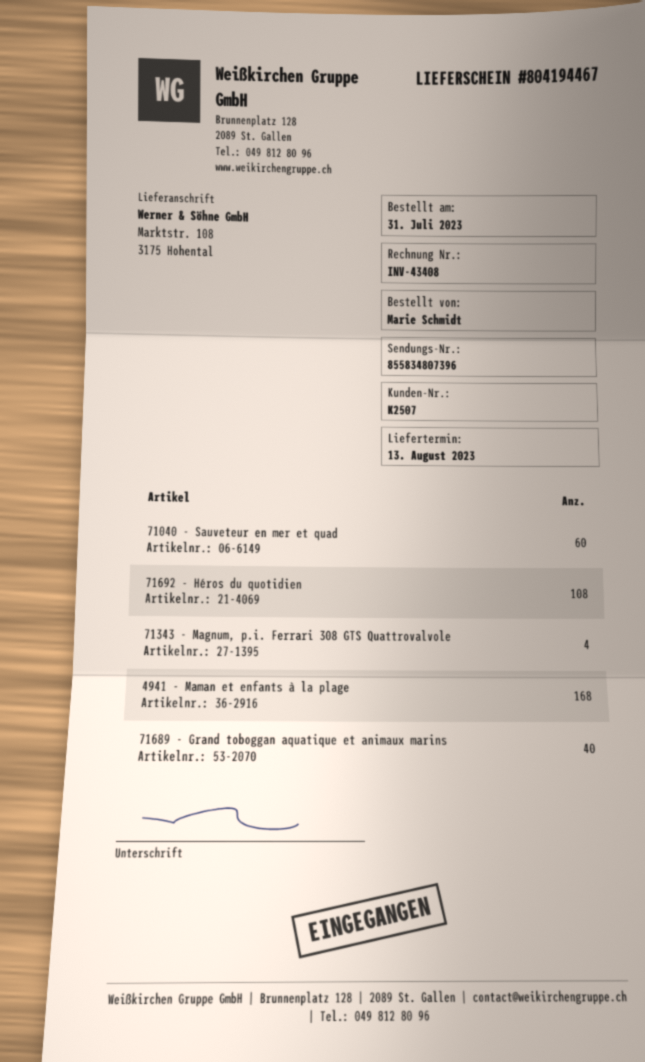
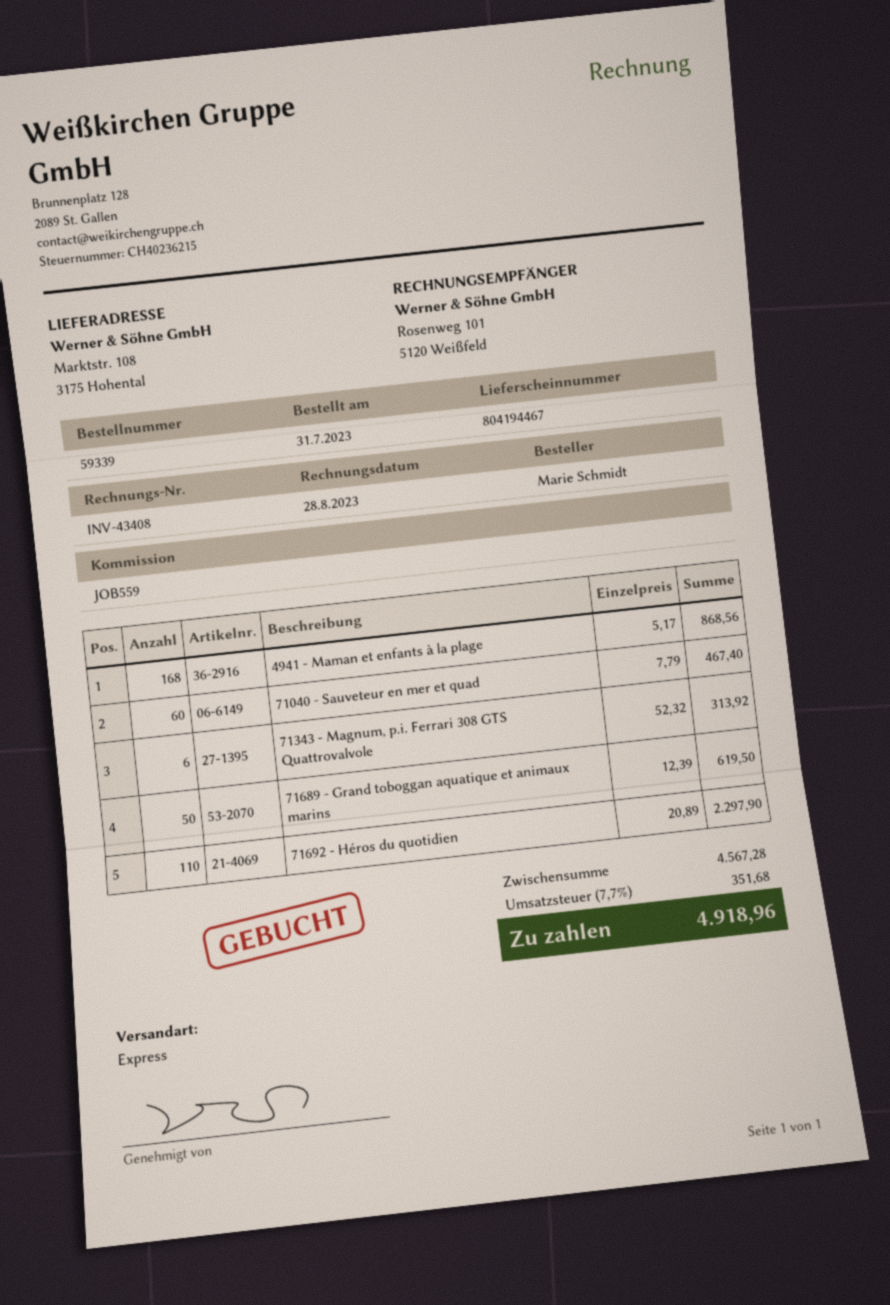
71692 - Héros du quotidien: 108 -> 110
71343 - Magnum, p.i. Ferrari 308 GTS Quattrovalvole: 4 -> 6
71689 - Grand toboggan aquatique et animaux marins: 40 -> 50

